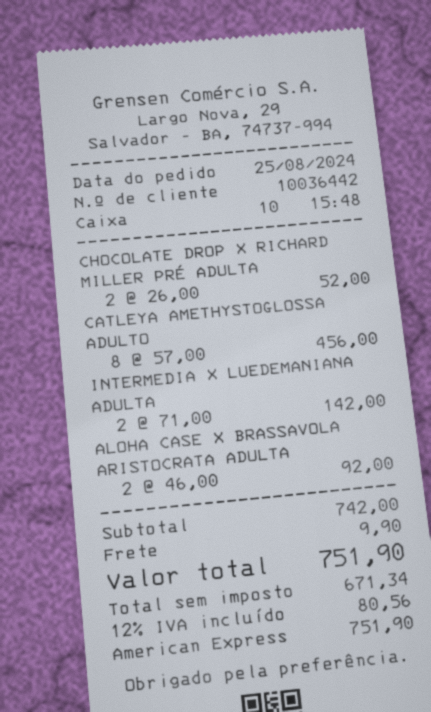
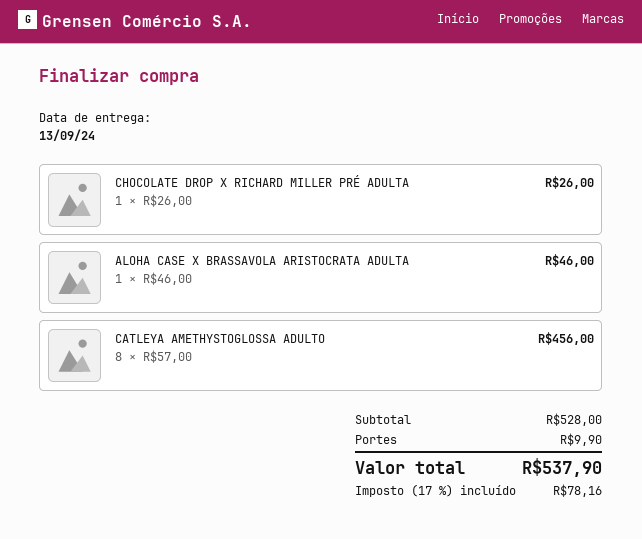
CHOCOLATE DROP X RICHARD MILLER PRÉ ADULTA: 2 x 26.00 = 52.00 -> 1 x 26.00 = 26.00
INTERMEDIA X LUEDEMANIANA ADULTA: 2 x 71.00 = 142.00 -> none
ALOHA CASE X BRASSAVOLA ARISTOCRATA ADULTA: 2 x 46.00 = 92.00 -> 1 x 46.00 = 46.00
subtotal: 742.00 -> 528.00
tax: 12% = 80.56 -> 17% = 78.16
total: 751.90 -> 537.90

